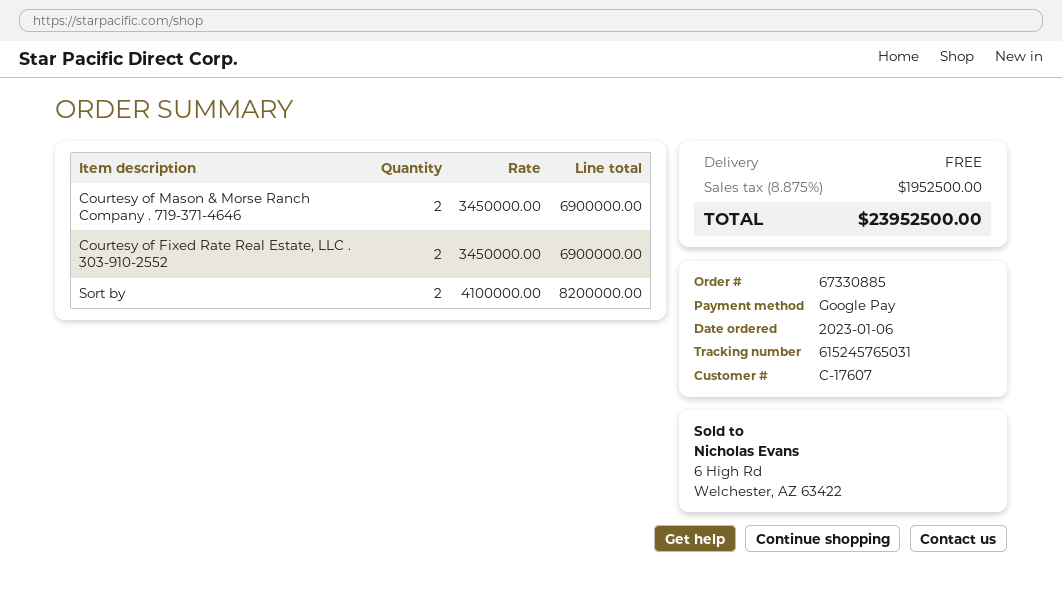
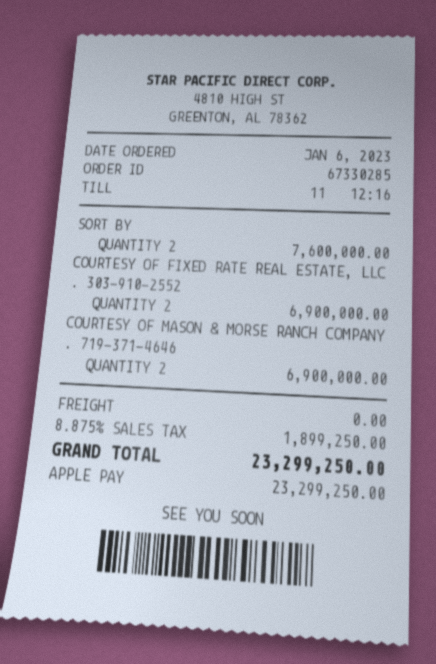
order number: 67330885 -> 67330285
payment method: Google Pay -> Apple Pay
Sort by: 2 for 8200000.00 -> 2 for 7600000.00
tax: 8.875% = 1952500.00 -> 8.875% = 1899250.00
total: 23952500.00 -> 23299250.00

